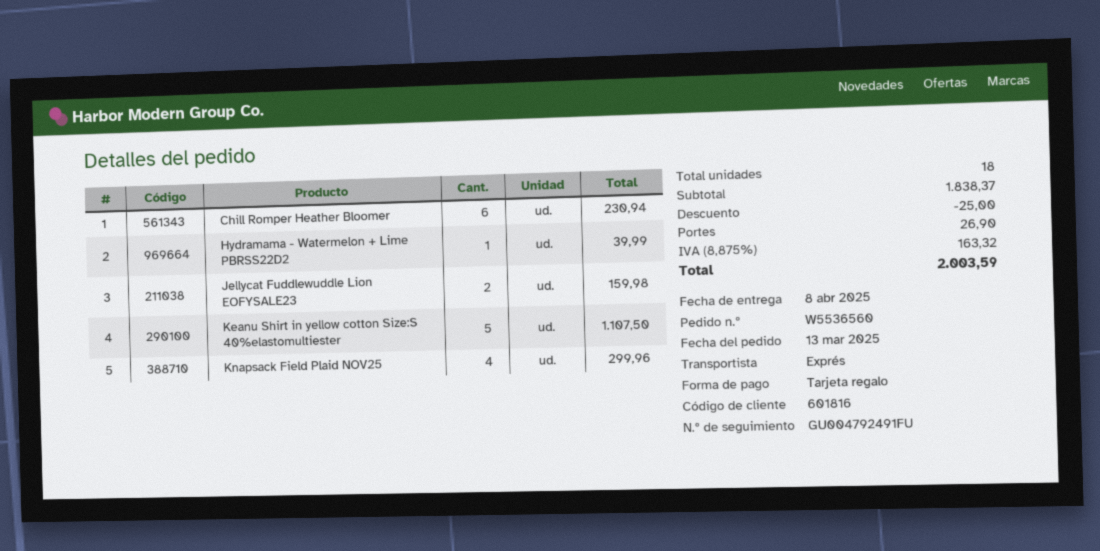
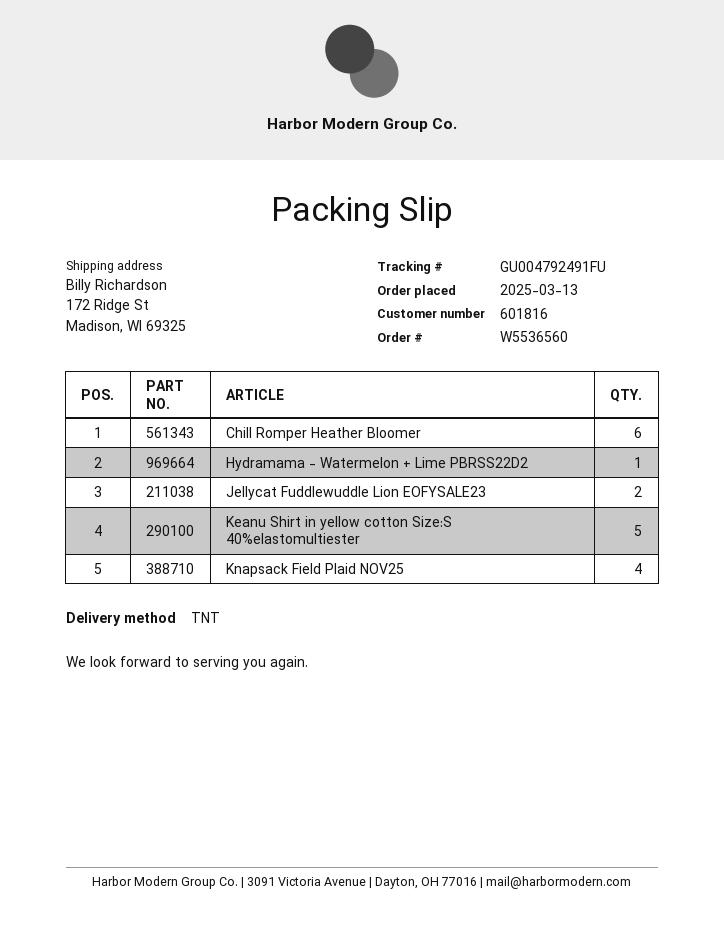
shipping method: express -> TNT

